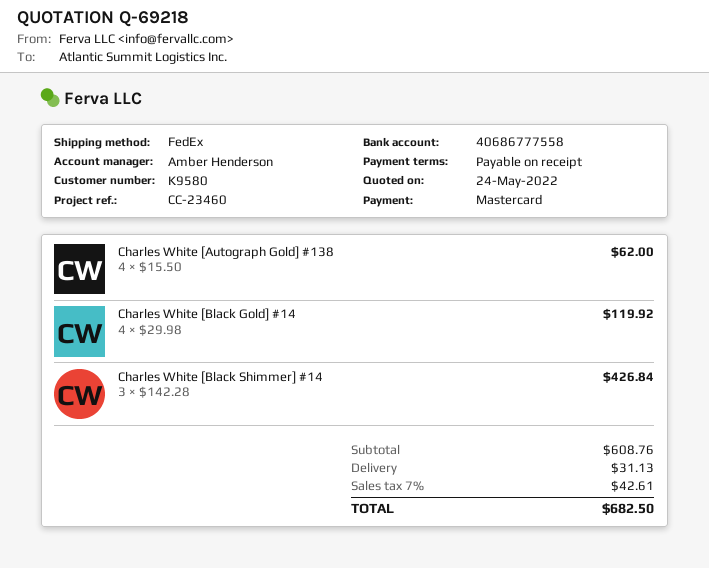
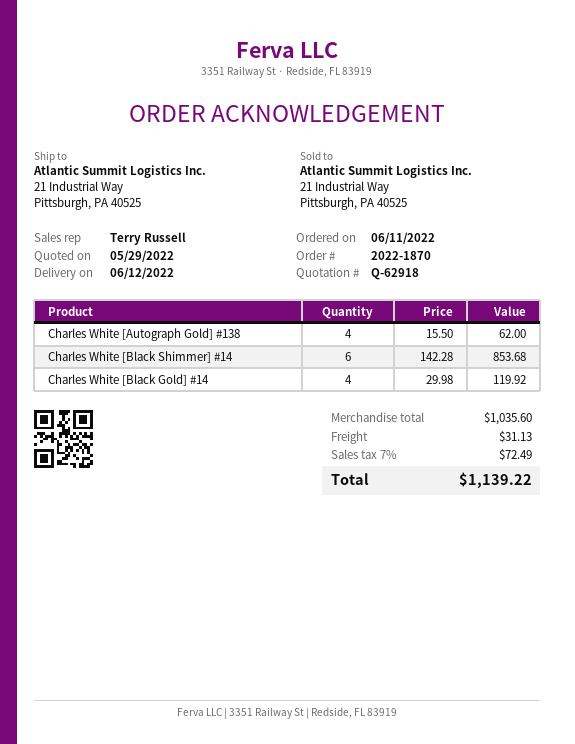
quote number: Q-69218 -> Q-62918
quote date: 2022-05-24 -> 2022-05-29
sales rep: Amber Henderson -> Terry Russell
Charles White [Black Shimmer] #14: 3 x 142.28 = 426.84 -> 6 x 142.28 = 853.68
subtotal: 608.76 -> 1035.60
tax: 7% = 42.61 -> 7% = 72.49
total: 682.50 -> 1139.22

